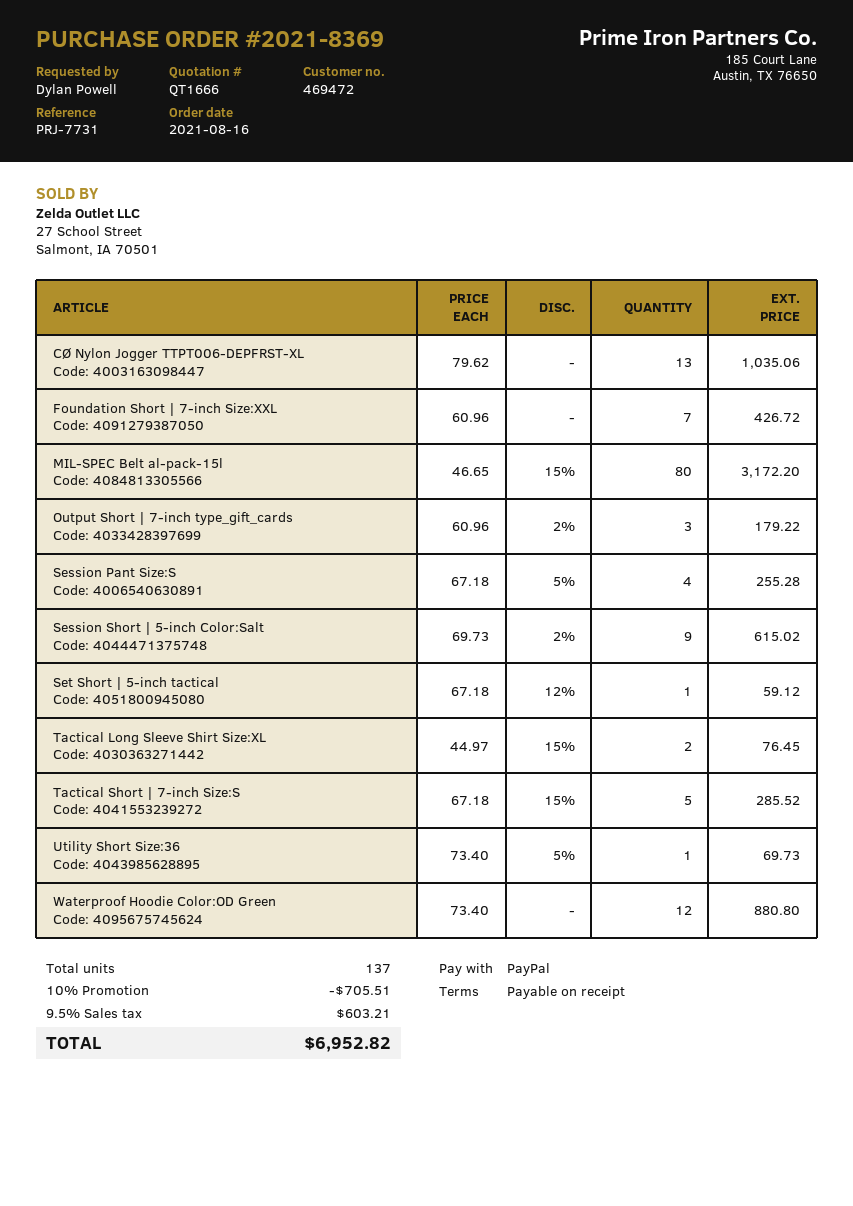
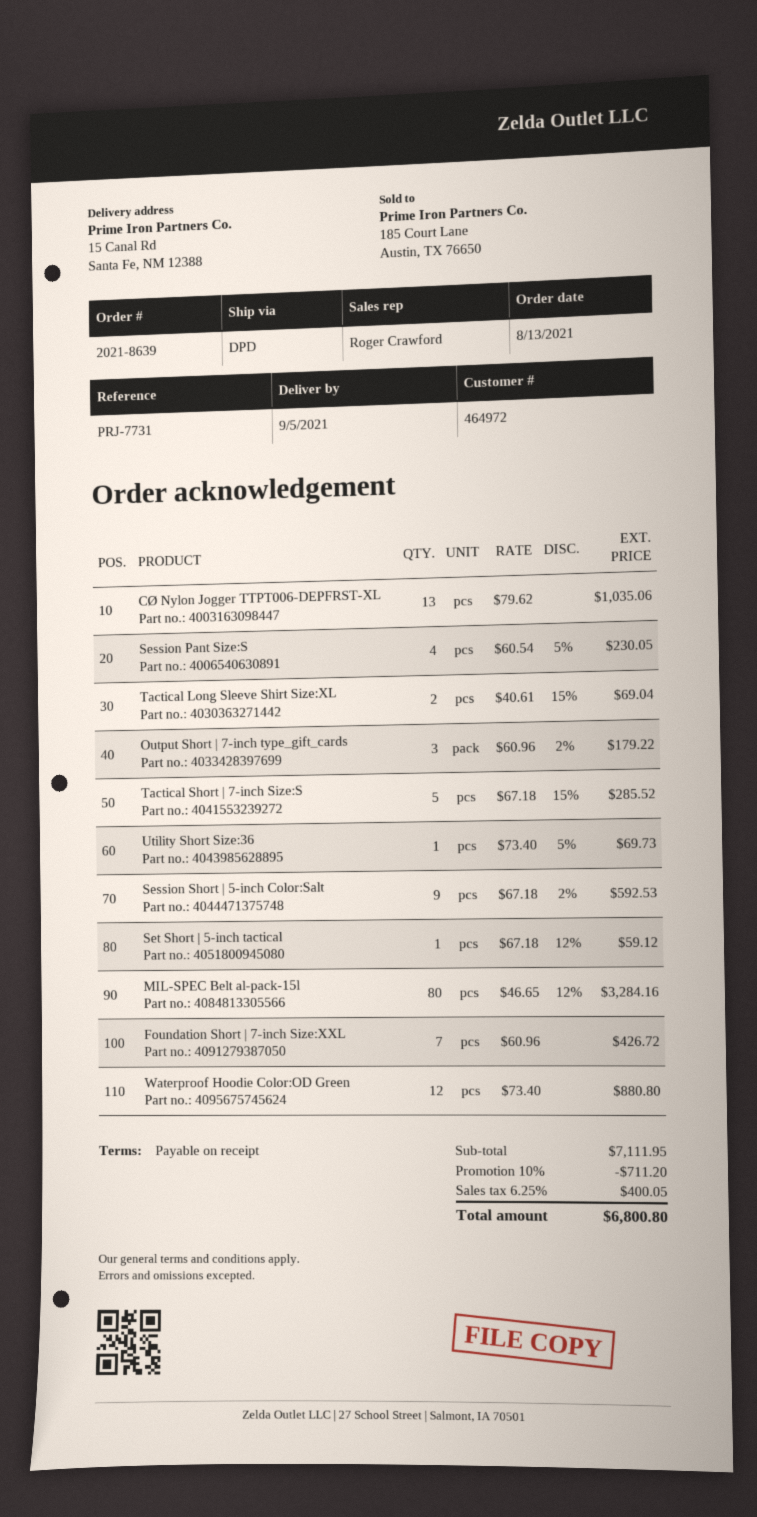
order number: 2021-8369 -> 2021-8639
order date: 2021-08-16 -> 2021-08-13
customer number: 469472 -> 464972
MIL-SPEC Belt al-pack-15l: 80 x 46.65 - 15% = 3172.20 -> 80 x 46.65 - 12% = 3284.16
Session Pant Size:S: 4 x 67.18 - 5% = 255.28 -> 4 x 60.54 - 5% = 230.05
Session Short | 5-inch Color:Salt: 9 x 69.73 - 2% = 615.02 -> 9 x 67.18 - 2% = 592.53
Tactical Long Sleeve Shirt Size:XL: 2 x 44.97 - 15% = 76.45 -> 2 x 40.61 - 15% = 69.04
discount: 10% = 705.51 -> 10% = 711.20
tax: 9.5% = 603.21 -> 6.25% = 400.05
total: 6952.82 -> 6800.80

